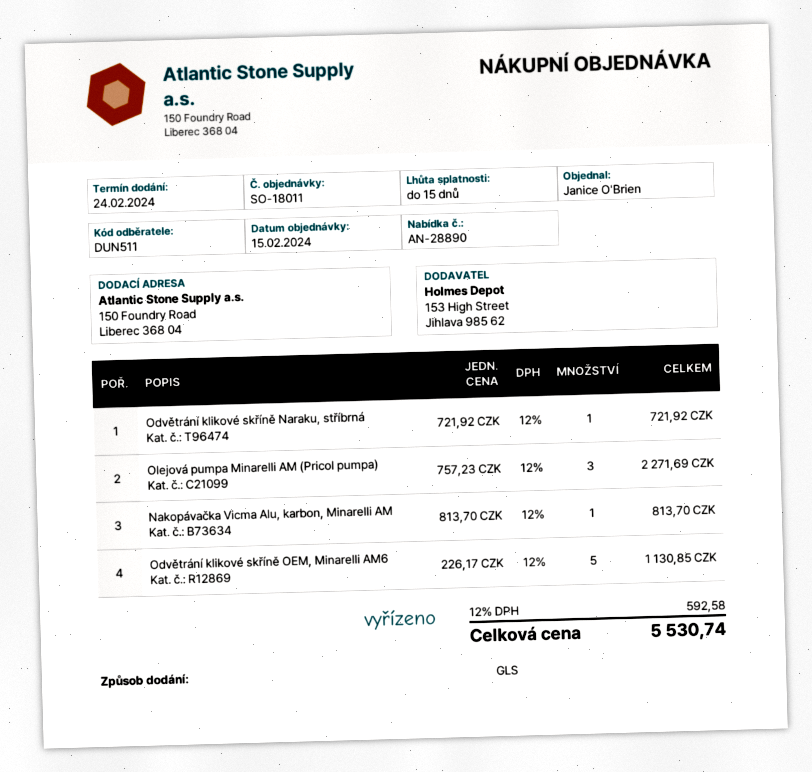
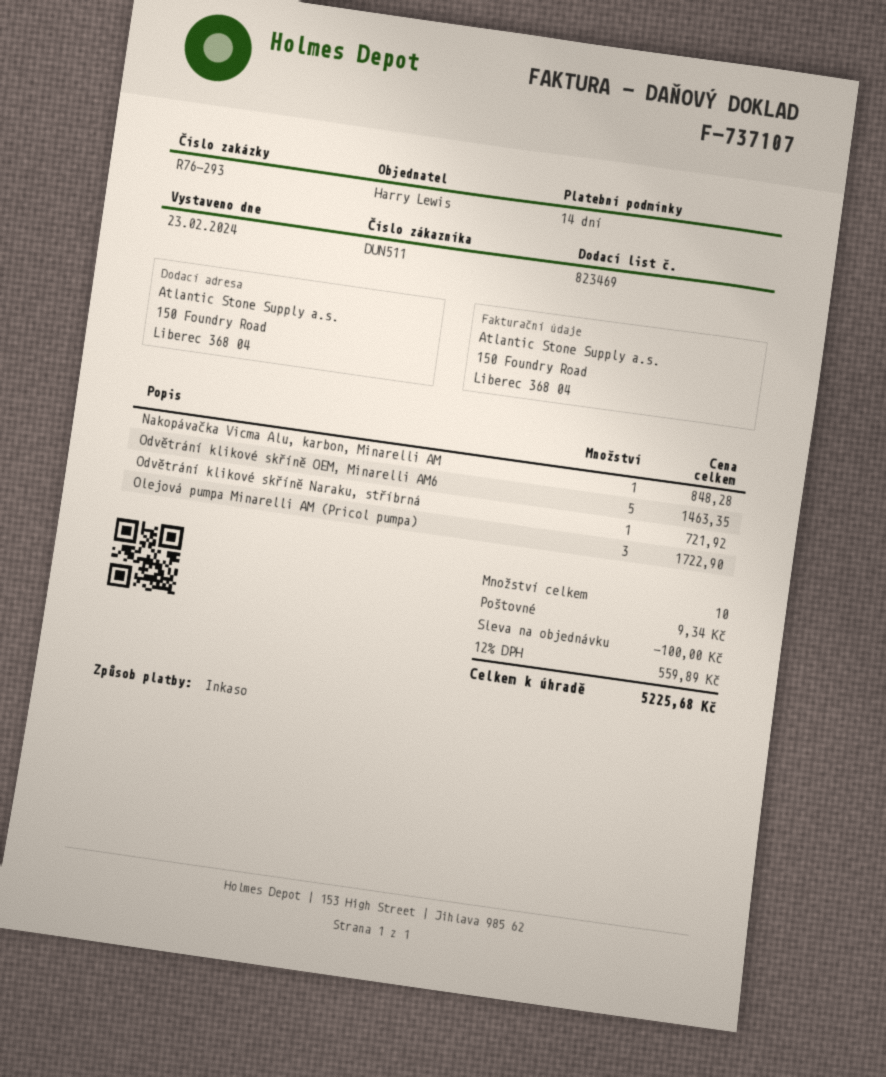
payment terms: 15 days -> 14 days
ordered by: Janice O'Brien -> Harry Lewis
Olejová pumpa Minarelli AM (Pricol pumpa): 3 for 2271.69 -> 3 for 1722.90
Nakopávačka Vicma Alu, karbon, Minarelli AM: 1 for 813.70 -> 1 for 848.28
Odvětrání klikové skříně OEM, Minarelli AM6: 5 for 1130.85 -> 5 for 1463.35
discount: none -> 100.00
shipping: none -> 9.34
tax: 12% = 592.58 -> 12% = 559.89
total: 5530.74 -> 5225.68

